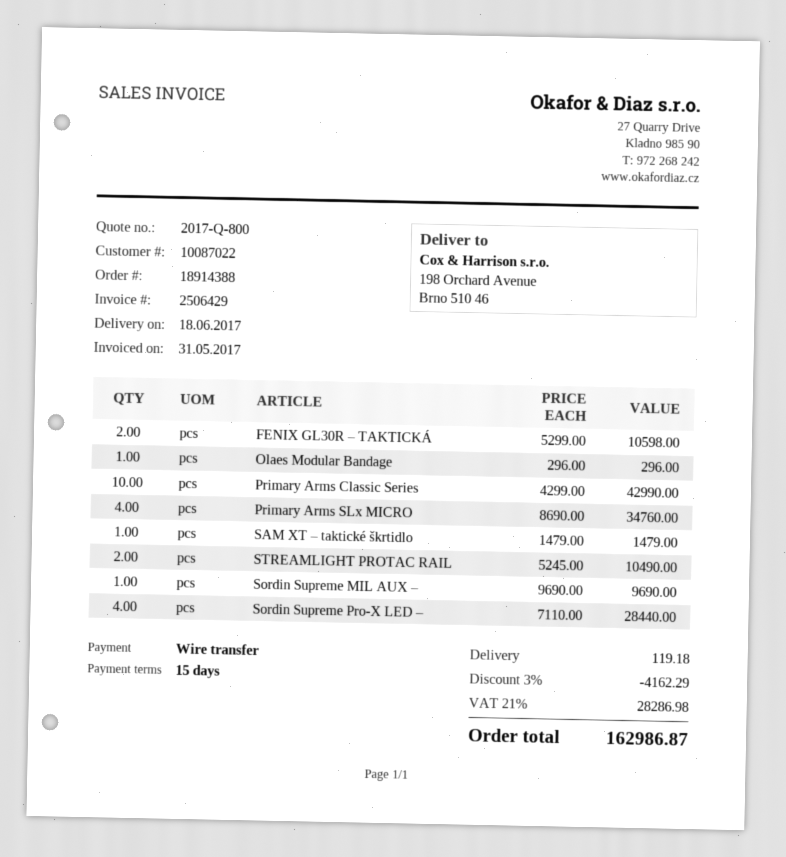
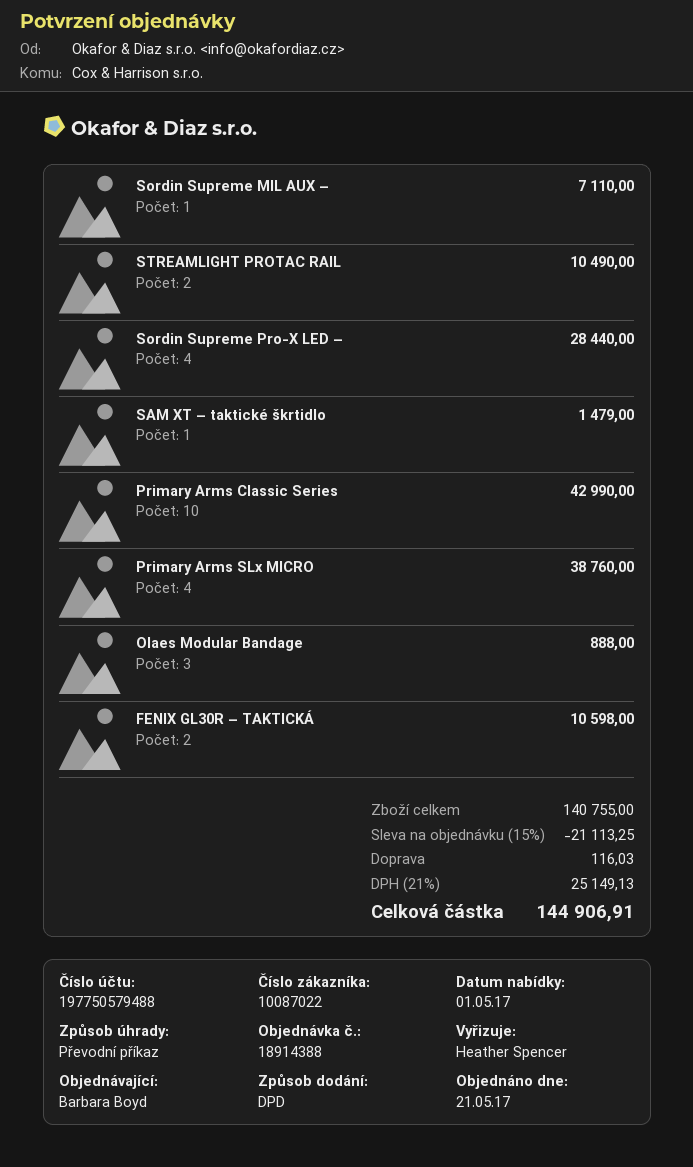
Olaes Modular Bandage: 1 for 296.00 -> 3 for 888.00
Primary Arms SLx MICRO: 4 for 34760.00 -> 4 for 38760.00
Sordin Supreme MIL AUX –: 1 for 9690.00 -> 1 for 7110.00
discount: 3% = 4162.29 -> 15% = 21113.25
shipping: 119.18 -> 116.03
tax: 21% = 28286.98 -> 21% = 25149.13
total: 162986.87 -> 144906.91

